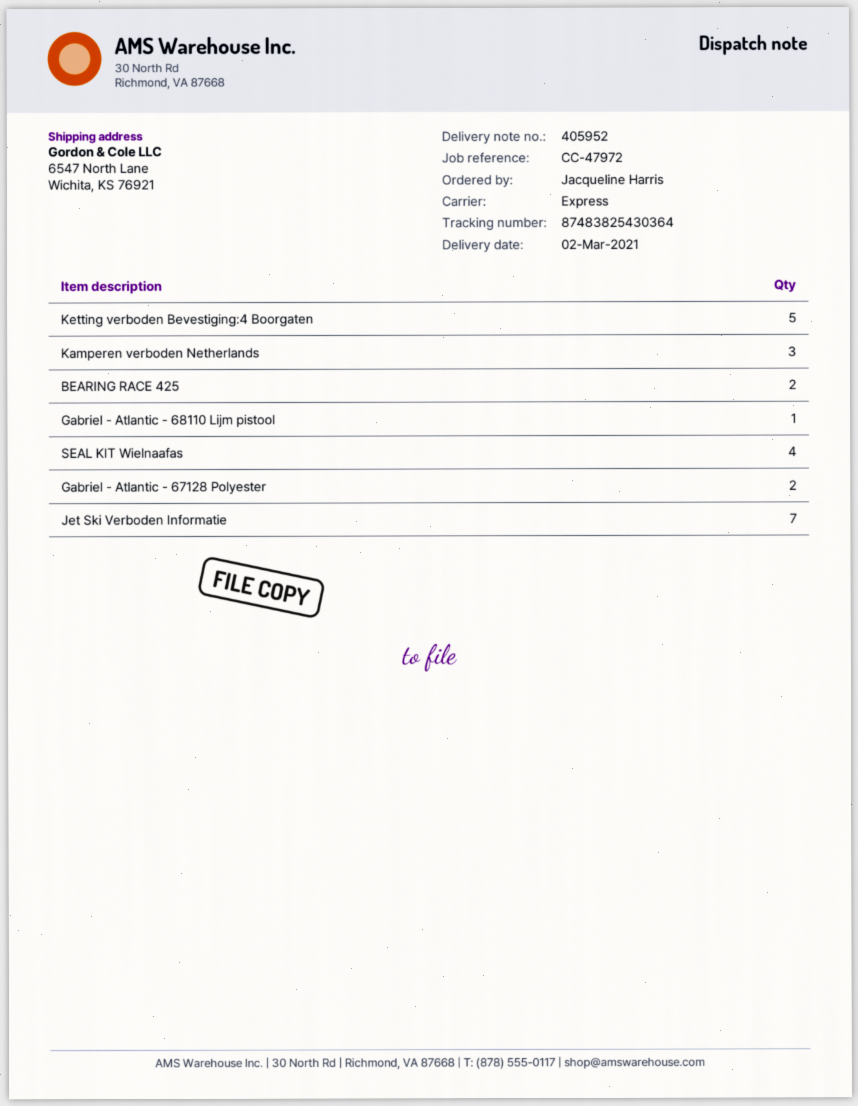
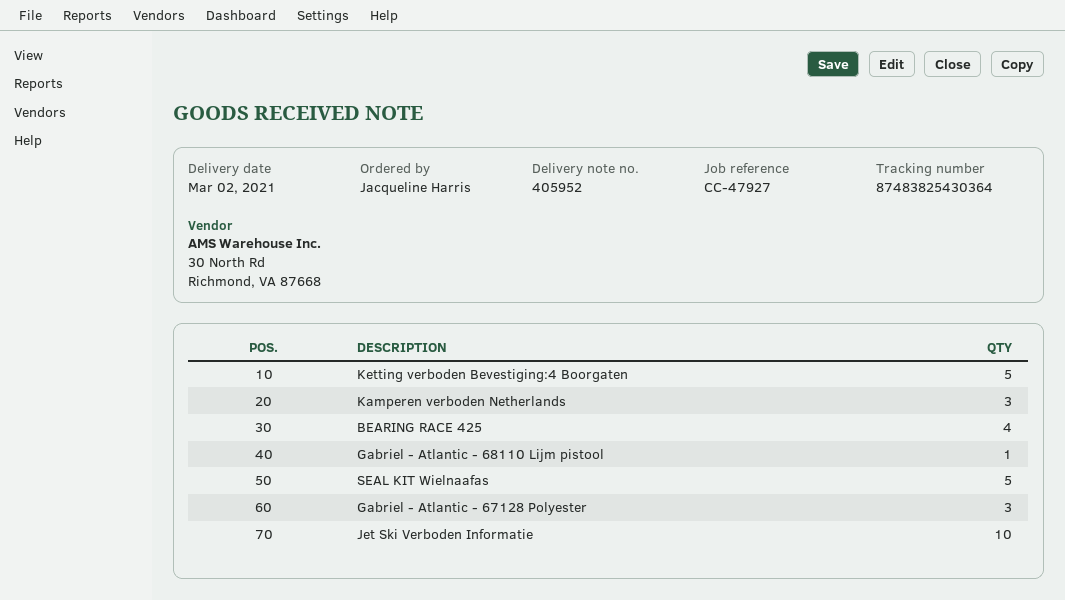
reference: CC-47972 -> CC-47927
BEARING RACE 425: 2 -> 4
SEAL KIT Wielnaafas: 4 -> 5
Gabriel - Atlantic - 67128 Polyester: 2 -> 3
Jet Ski Verboden Informatie: 7 -> 10

